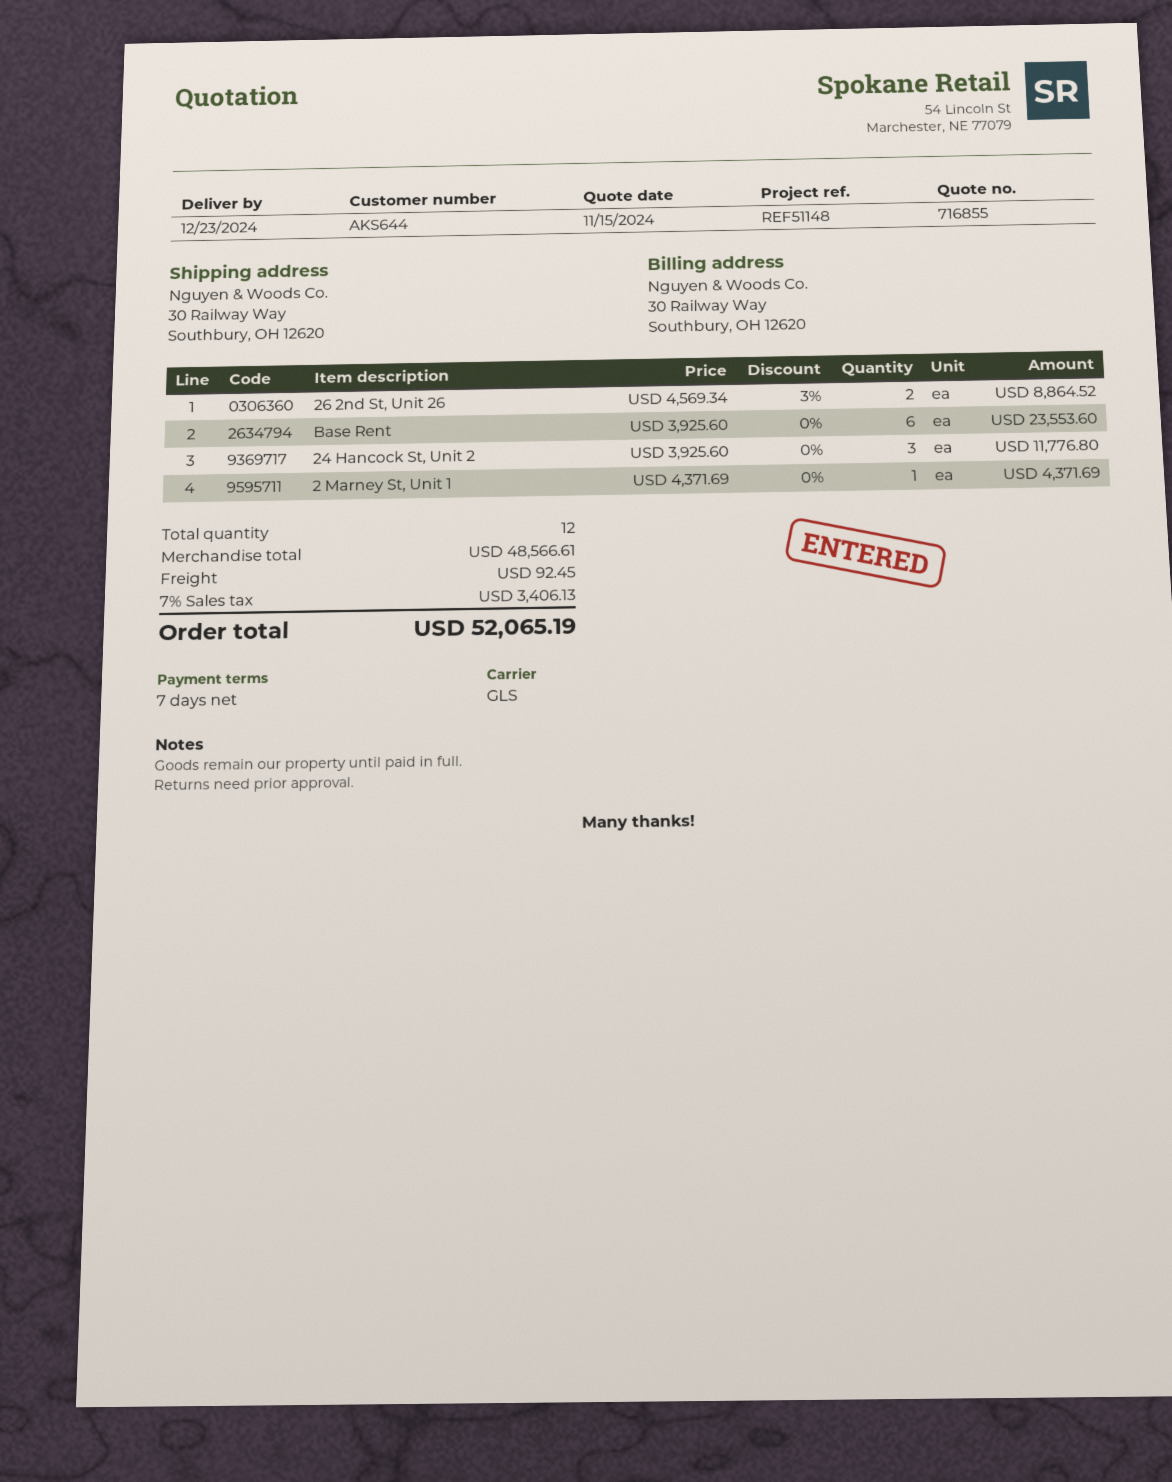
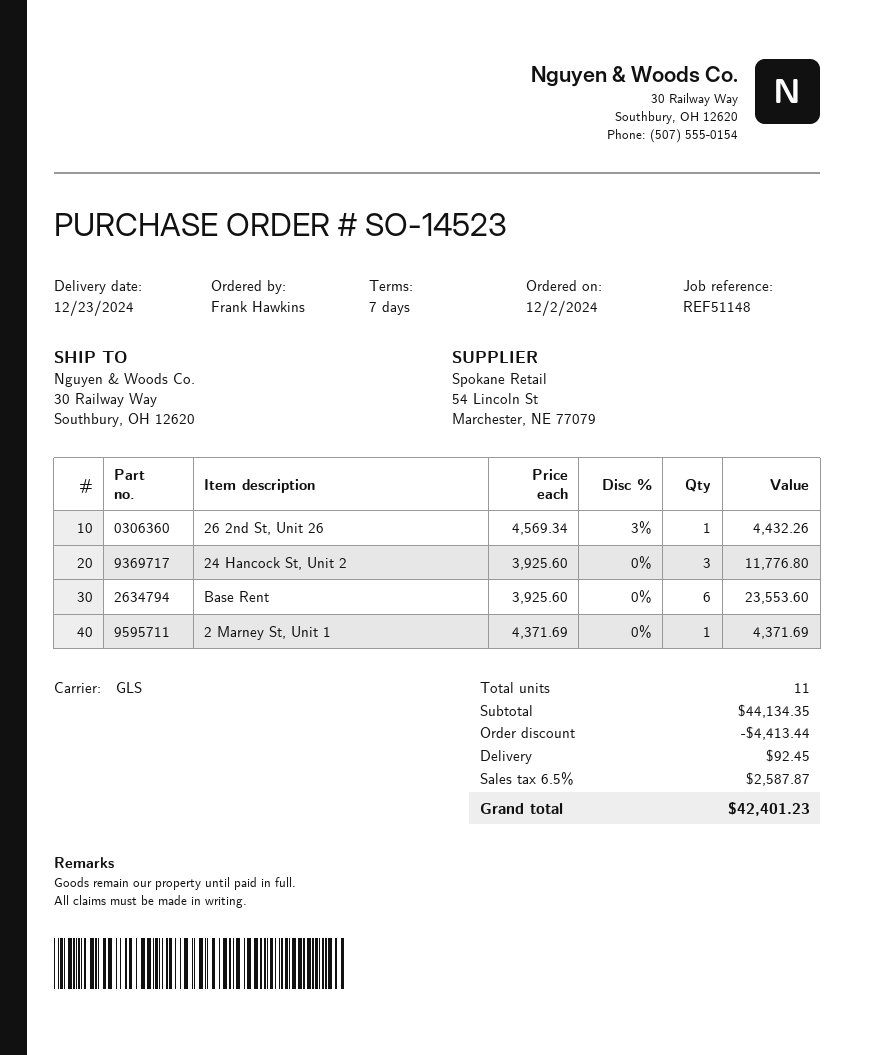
26 2nd St, Unit 26: 2 x 4569.34 - 3% = 8864.52 -> 1 x 4569.34 - 3% = 4432.26
total quantity: 12 -> 11
subtotal: 48566.61 -> 44134.35
discount: none -> 4413.44
tax: 7% = 3406.13 -> 6.5% = 2587.87
total: 52065.19 -> 42401.23

